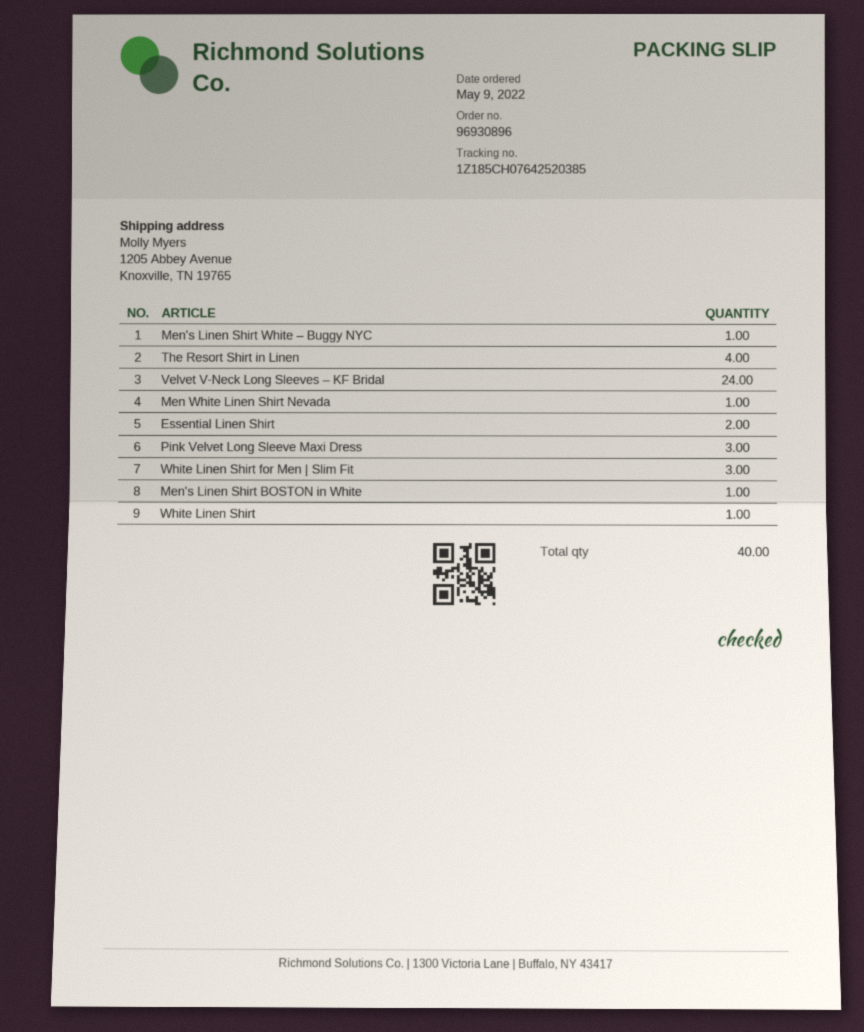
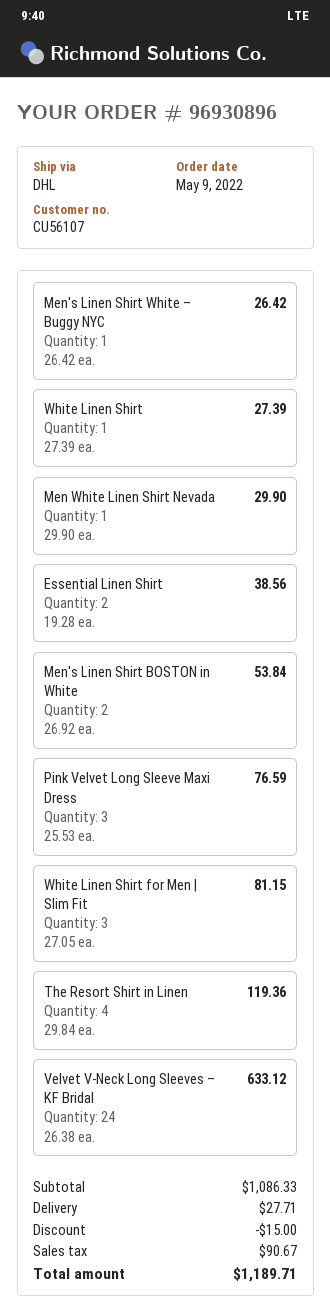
Men's Linen Shirt BOSTON in White: 1 -> 2

